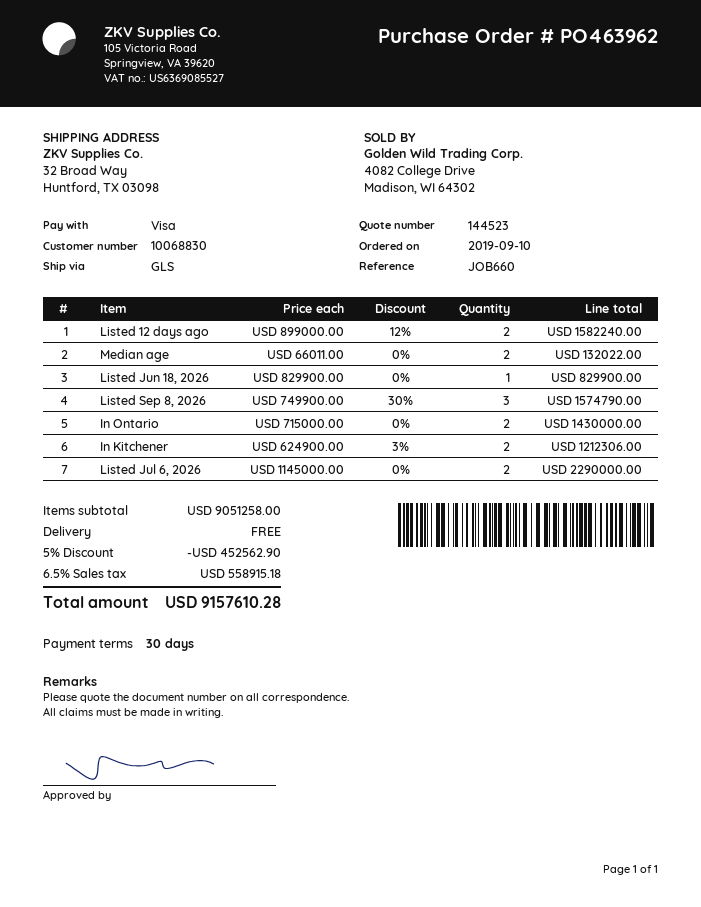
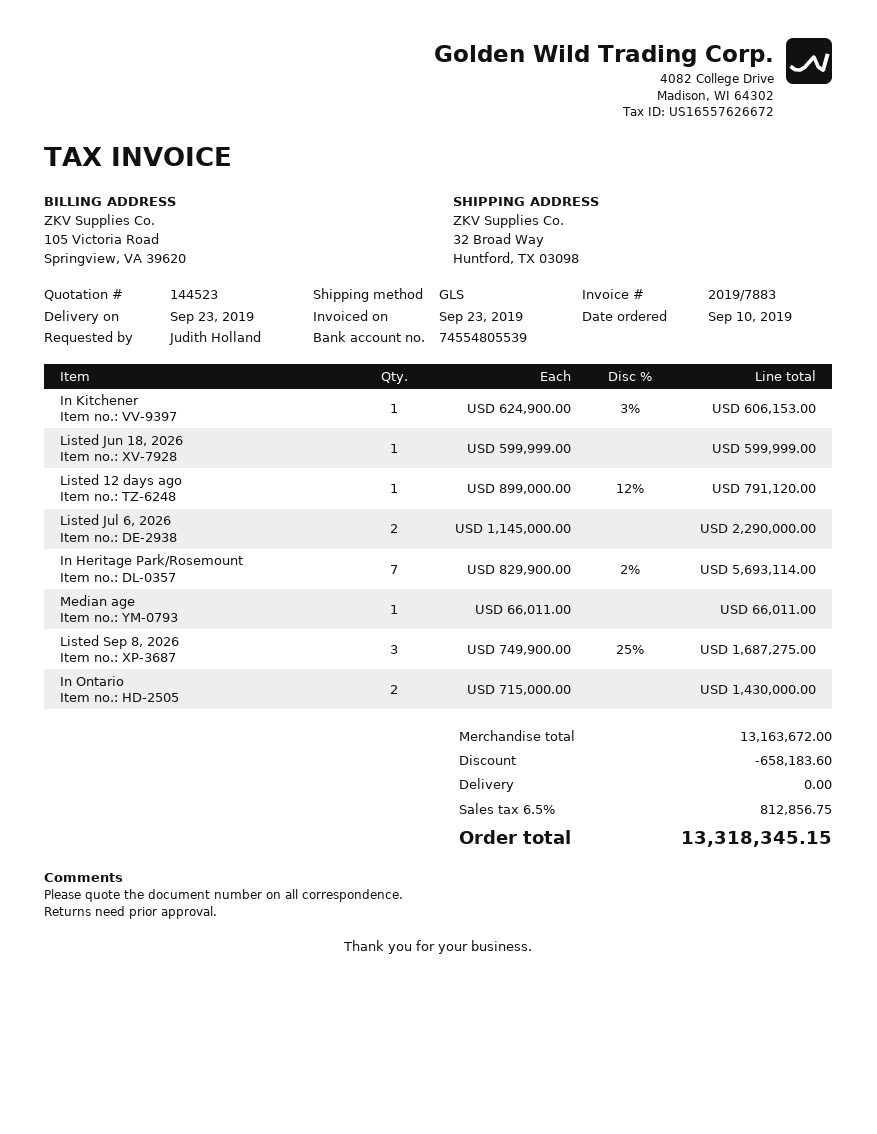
Listed 12 days ago: 2 x 899000.00 - 12% = 1582240.00 -> 1 x 899000.00 - 12% = 791120.00
Median age: 2 x 66011.00 = 132022.00 -> 1 x 66011.00 = 66011.00
Listed Jun 18, 2026: 1 x 829900.00 = 829900.00 -> 1 x 599999.00 = 599999.00
Listed Sep 8, 2026: 3 x 749900.00 - 30% = 1574790.00 -> 3 x 749900.00 - 25% = 1687275.00
In Kitchener: 2 x 624900.00 - 3% = 1212306.00 -> 1 x 624900.00 - 3% = 606153.00
In Heritage Park/Rosemount: none -> 7 x 829900.00 - 2% = 5693114.00
subtotal: 9051258.00 -> 13163672.00
discount: 452562.90 -> 658183.60
tax: 6.5% = 558915.18 -> 6.5% = 812856.75
total: 9157610.28 -> 13318345.15

